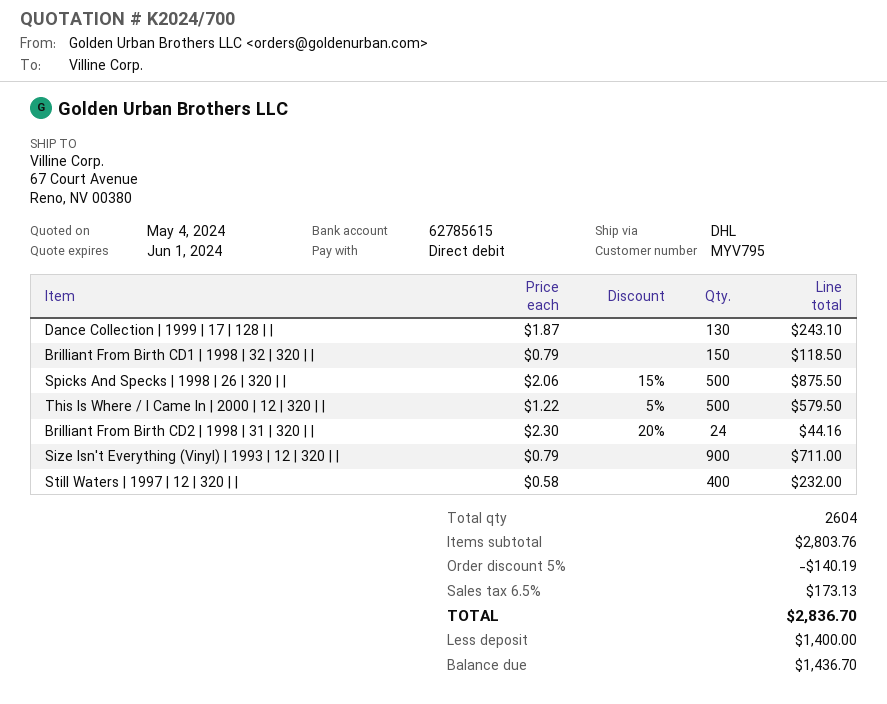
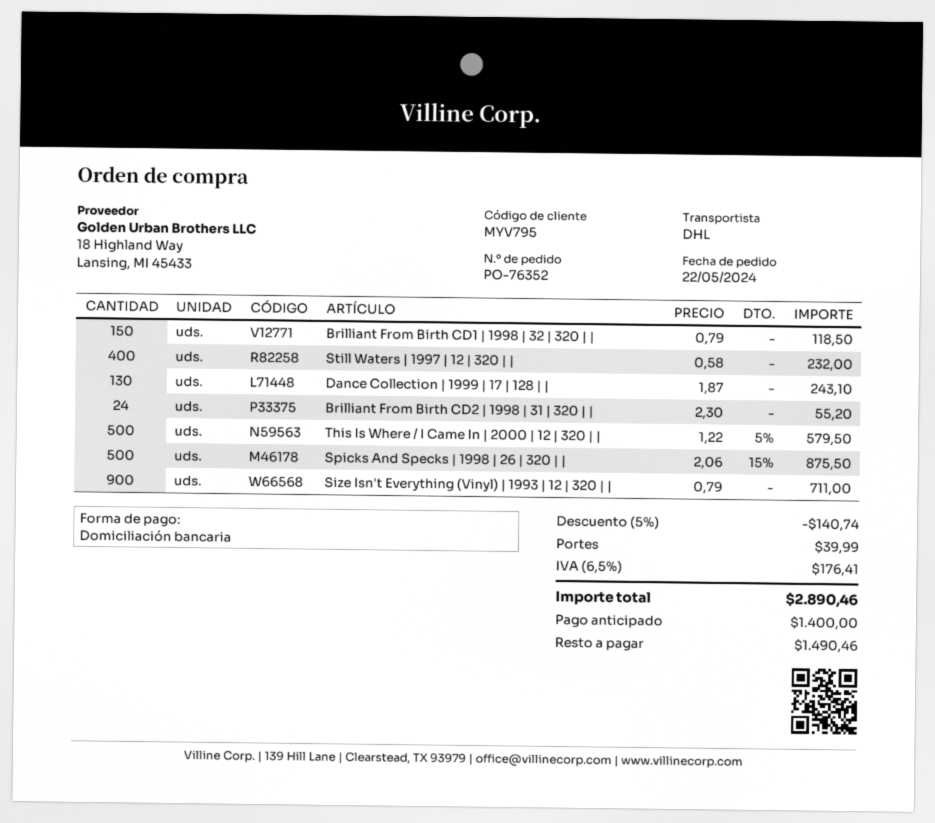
Brilliant From Birth CD2 | 1998 | 31 | 320 | |: 24 x 2.30 - 20% = 44.16 -> 24 x 2.30 = 55.20
discount: 5% = 140.19 -> 5% = 140.74
shipping: none -> 39.99
tax: 6.5% = 173.13 -> 6.5% = 176.41
total: 2836.70 -> 2890.46
balance: 1436.70 -> 1490.46

